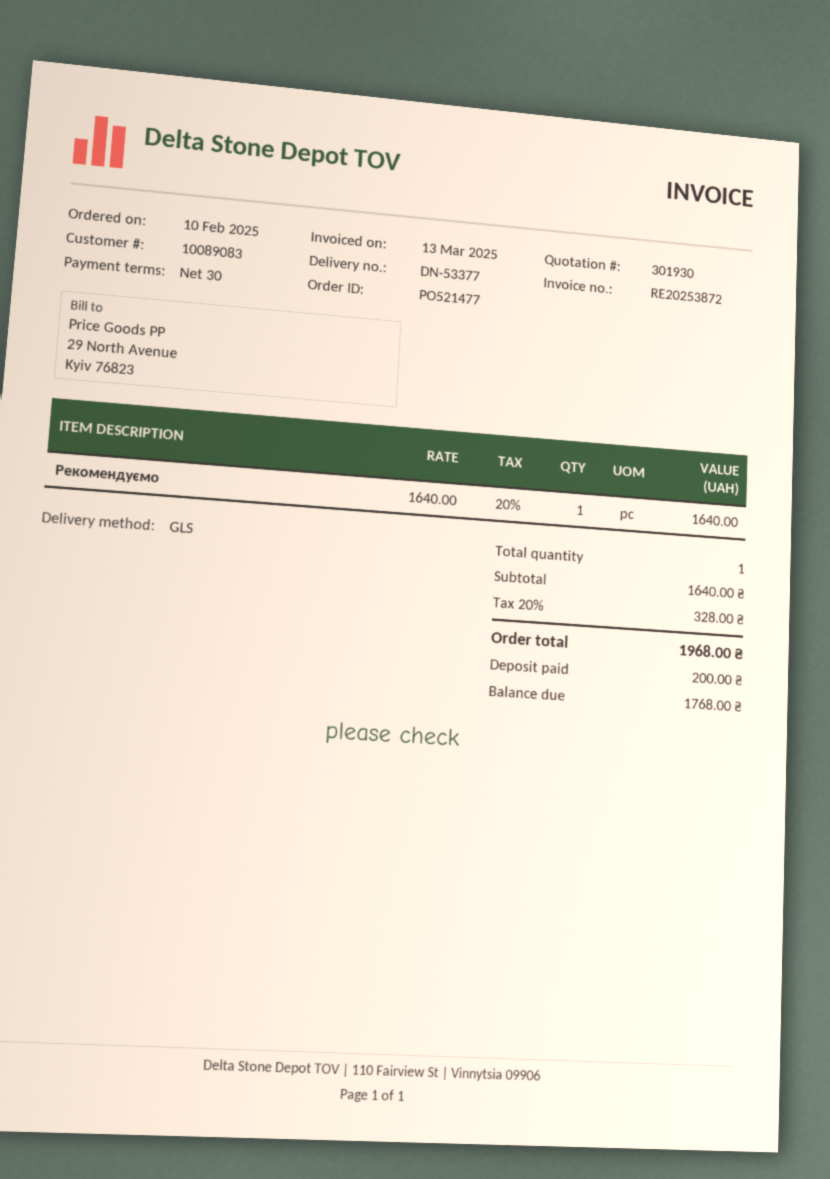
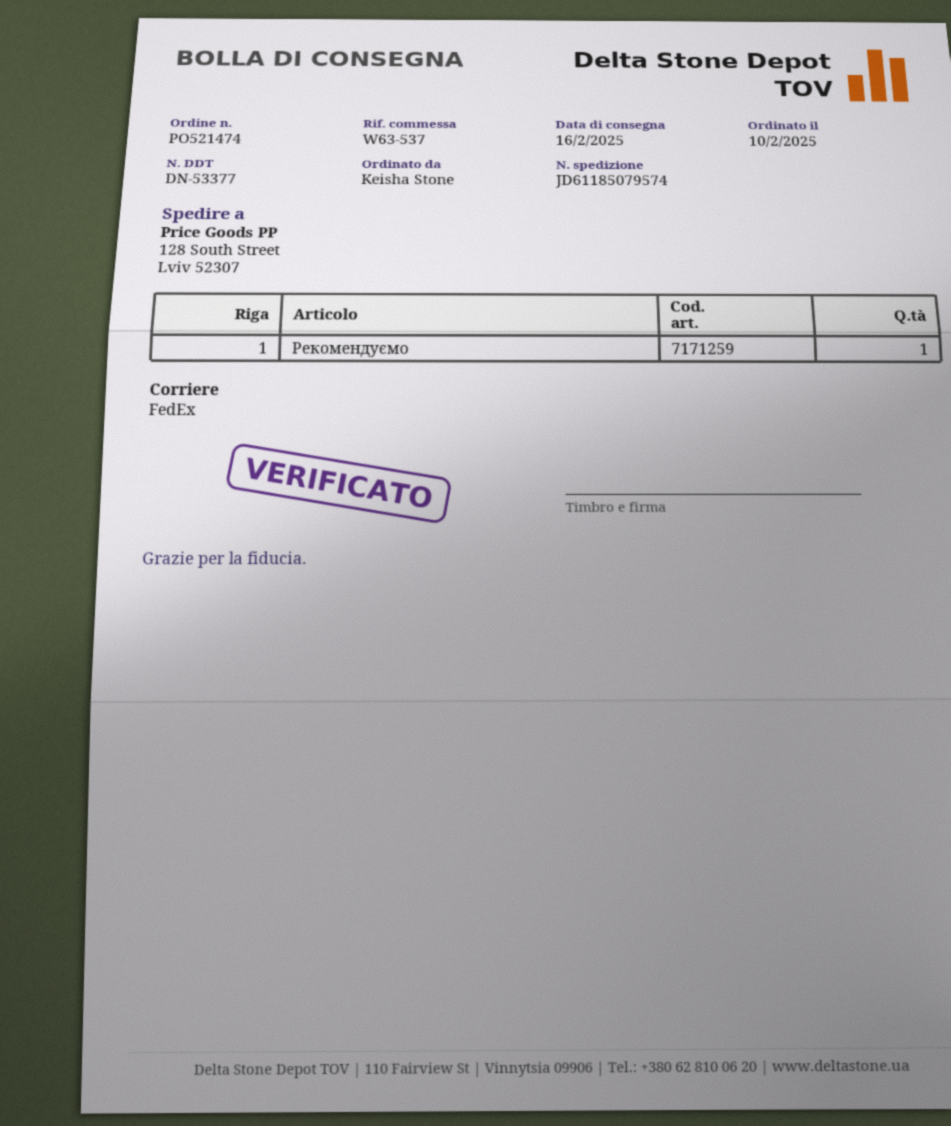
order number: PO521477 -> PO521474
shipping method: GLS -> FedEx

